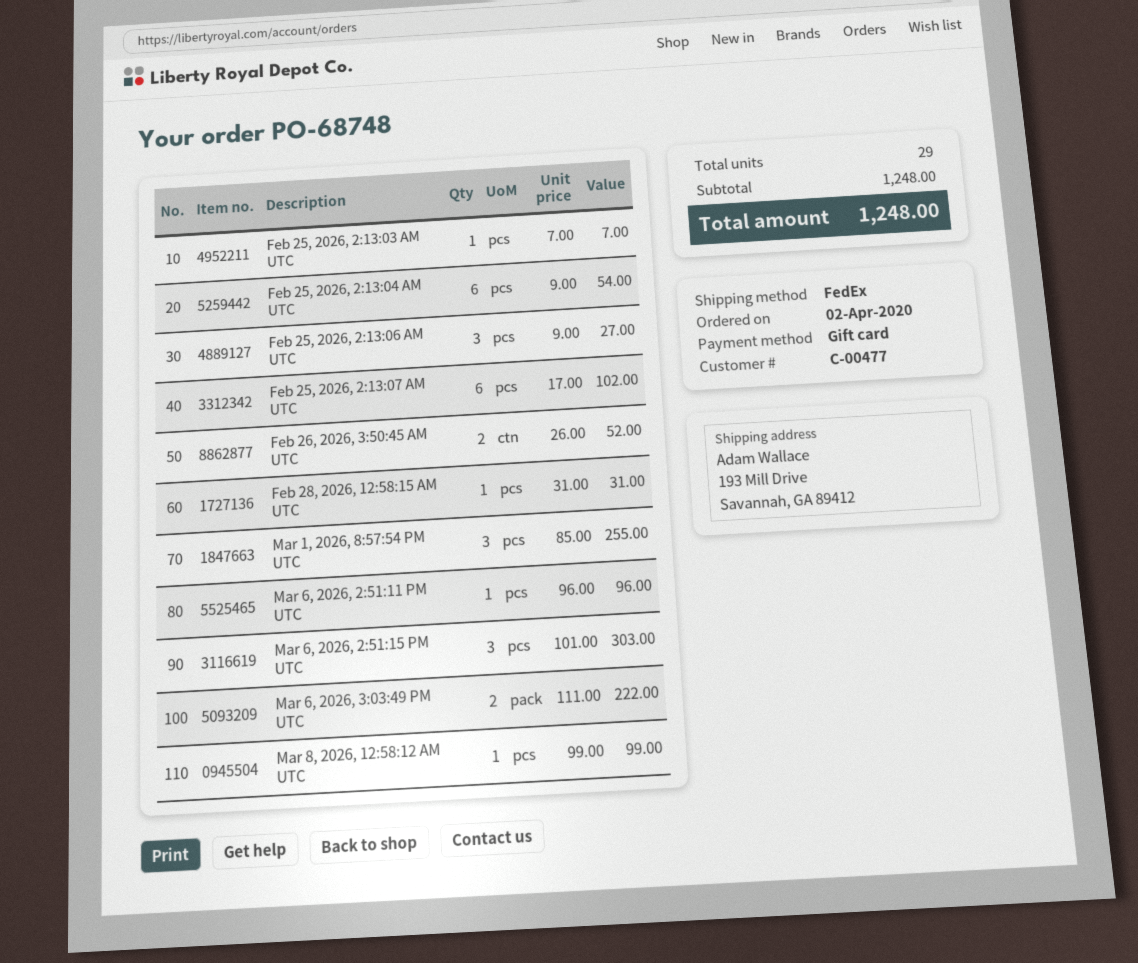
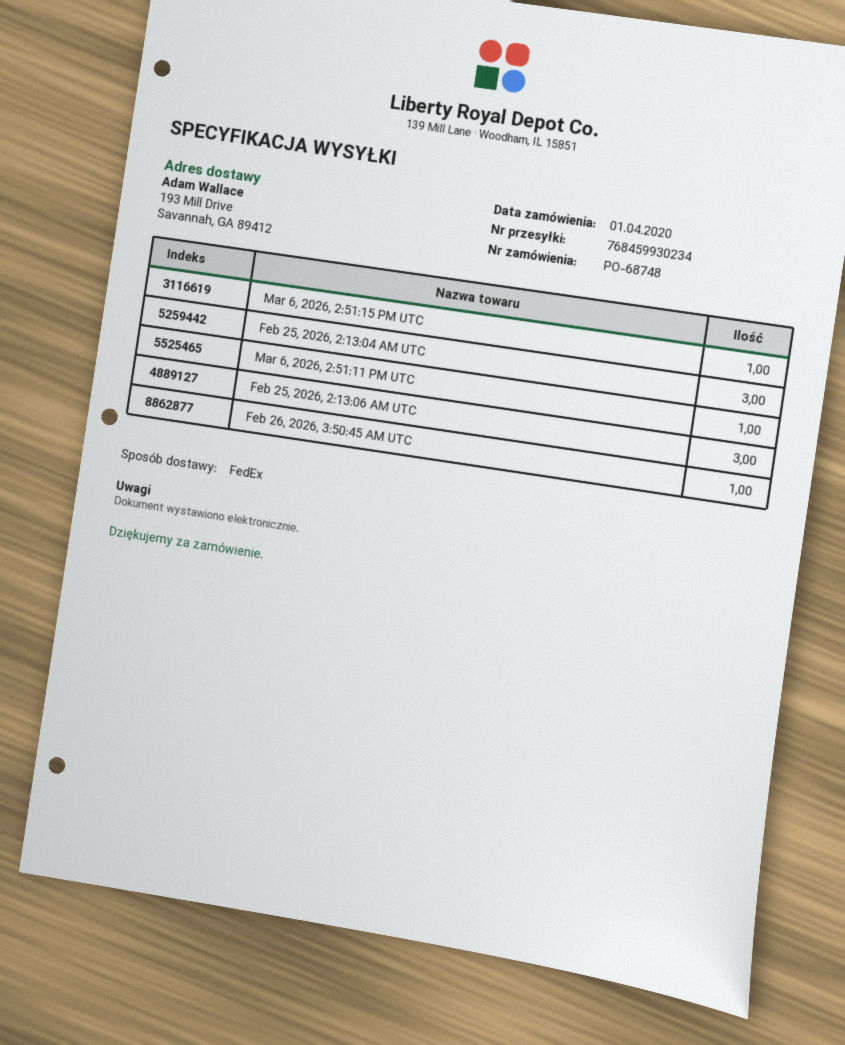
order date: 2020-04-02 -> 2020-04-01
Feb 25, 2026, 2:13:03 AM UTC: 1 -> none
Feb 25, 2026, 2:13:04 AM UTC: 6 -> 3
Feb 25, 2026, 2:13:07 AM UTC: 6 -> none
Feb 26, 2026, 3:50:45 AM UTC: 2 -> 1
Feb 28, 2026, 12:58:15 AM UTC: 1 -> none
Mar 1, 2026, 8:57:54 PM UTC: 3 -> none
Mar 6, 2026, 2:51:15 PM UTC: 3 -> 1
Mar 6, 2026, 3:03:49 PM UTC: 2 -> none
Mar 8, 2026, 12:58:12 AM UTC: 1 -> none

